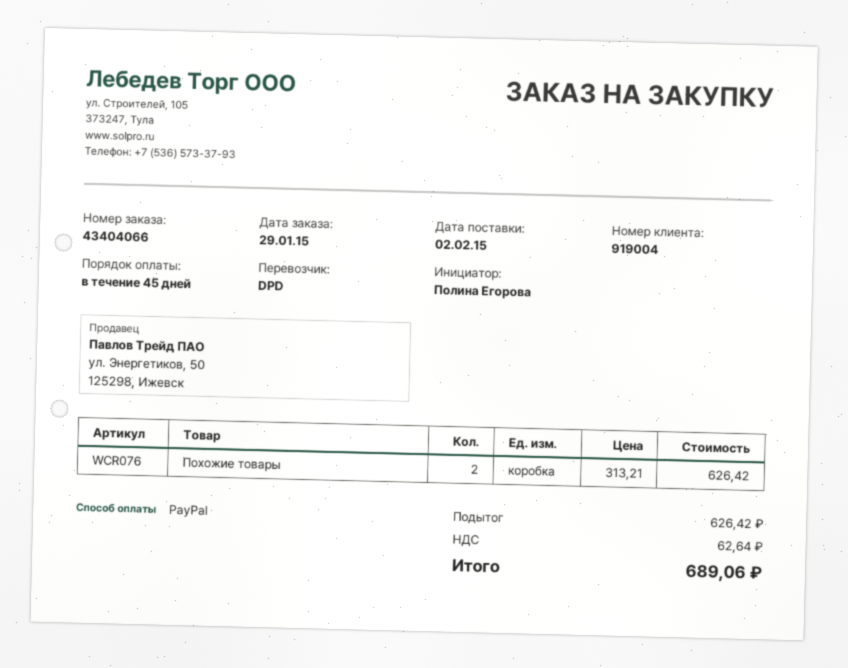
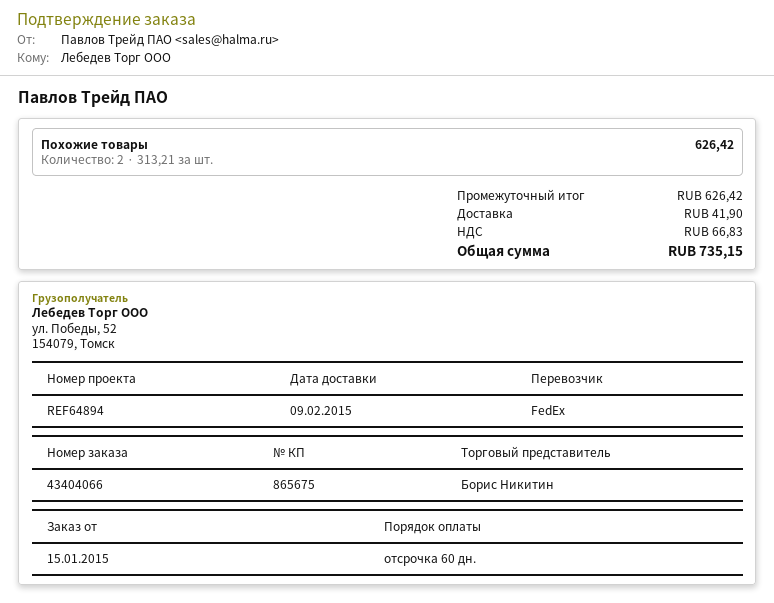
order date: 2015-01-29 -> 2015-01-15
delivery date: 2015-02-02 -> 2015-02-09
payment terms: 45 days -> 60 days
shipping method: DPD -> FedEx
shipping: none -> 41.90
tax: 62.64 -> 66.83
total: 689.06 -> 735.15

